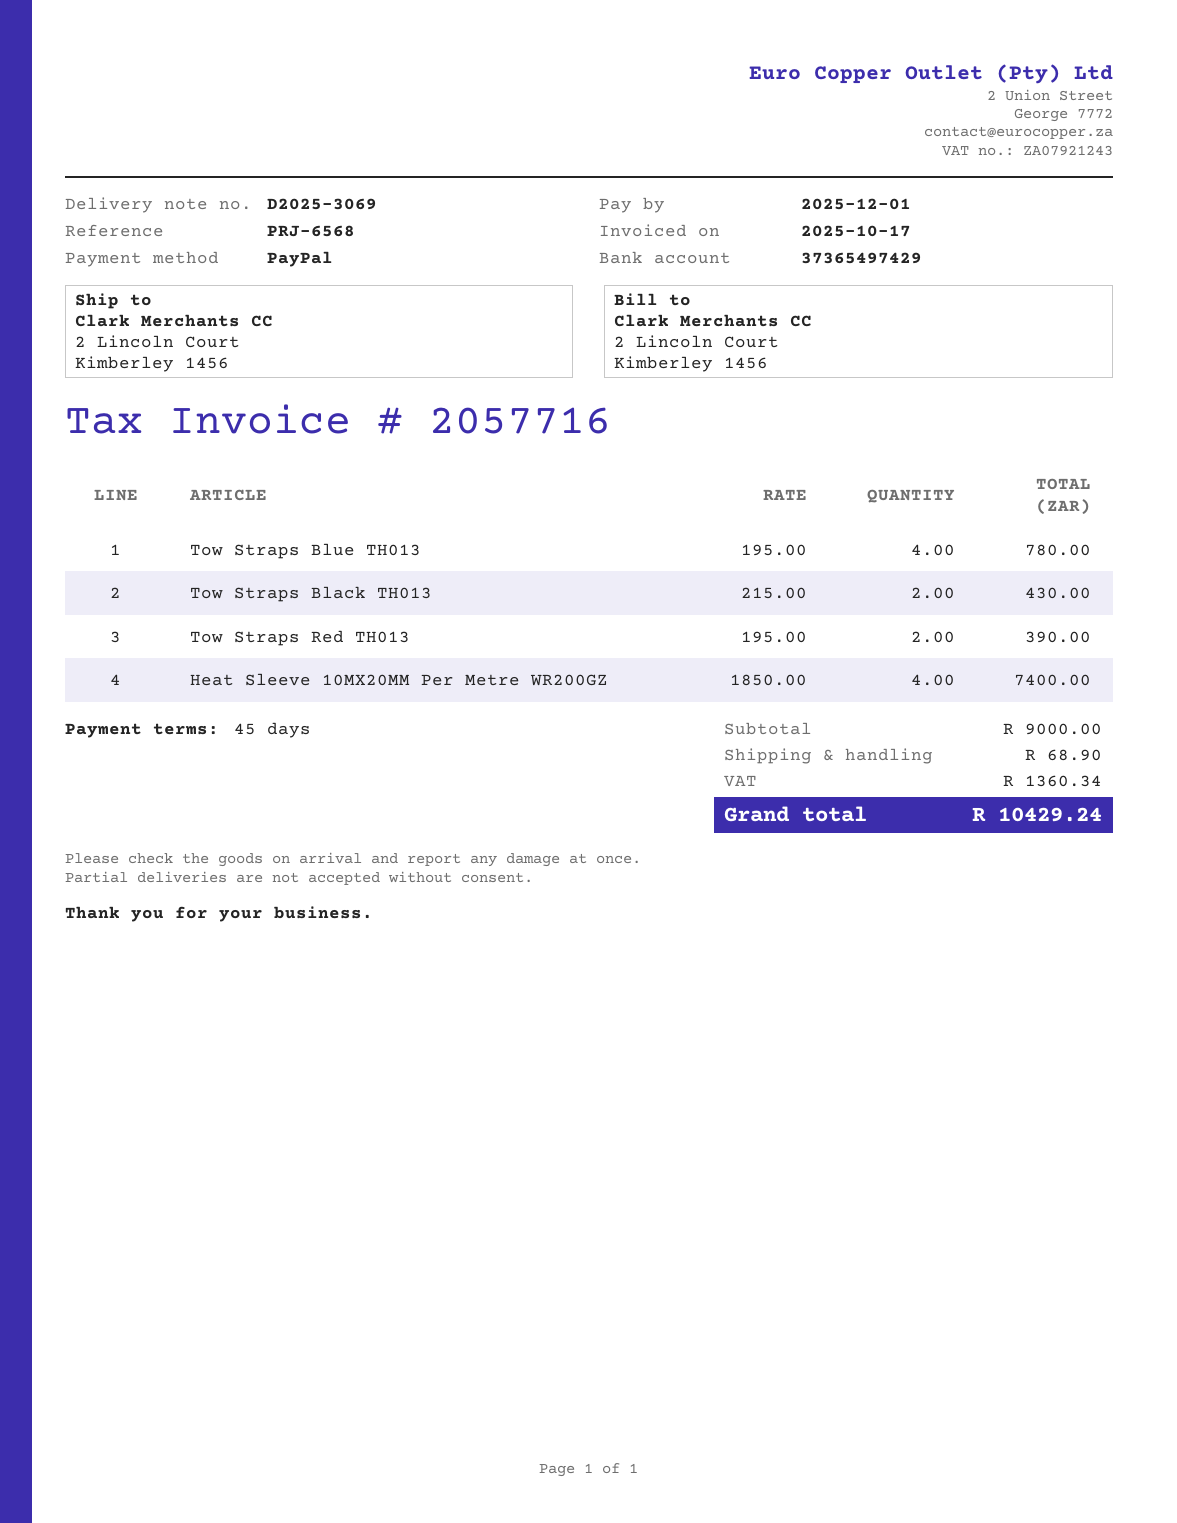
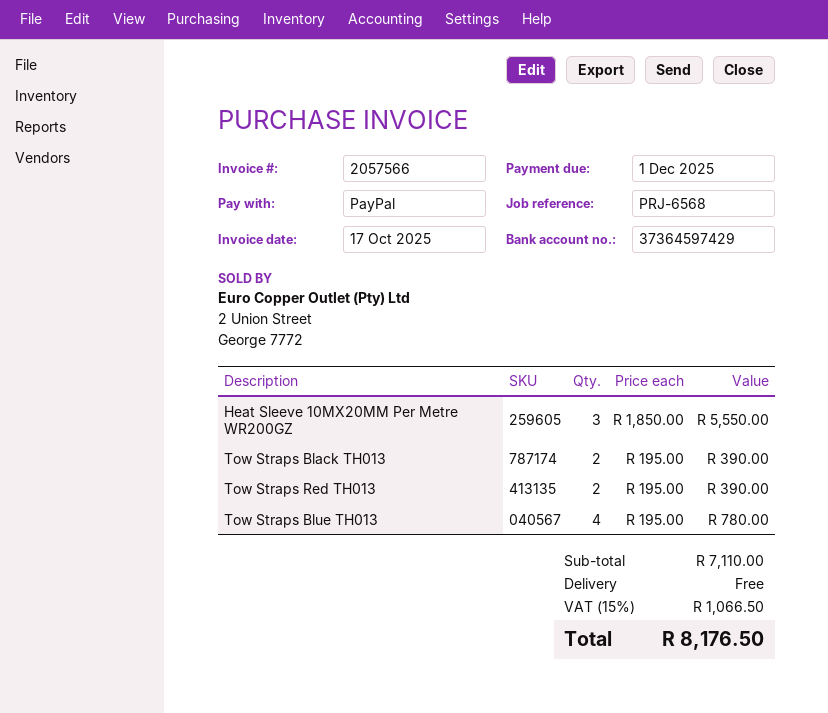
invoice number: 2057716 -> 2057566
bank account: 37365497429 -> 37364597429
Tow Straps Black TH013: 2 x 215.00 = 430.00 -> 2 x 195.00 = 390.00
Heat Sleeve 10MX20MM Per Metre WR200GZ: 4 x 1850.00 = 7400.00 -> 3 x 1850.00 = 5550.00
subtotal: 9000.00 -> 7110.00
shipping: 68.90 -> 0.00
tax: 1360.34 -> 1066.50
total: 10429.24 -> 8176.50

